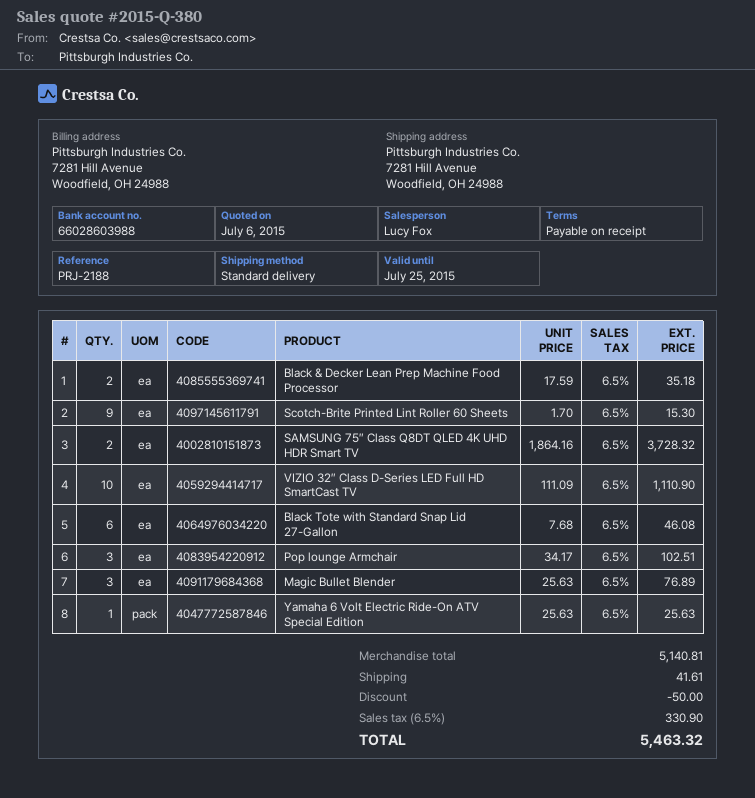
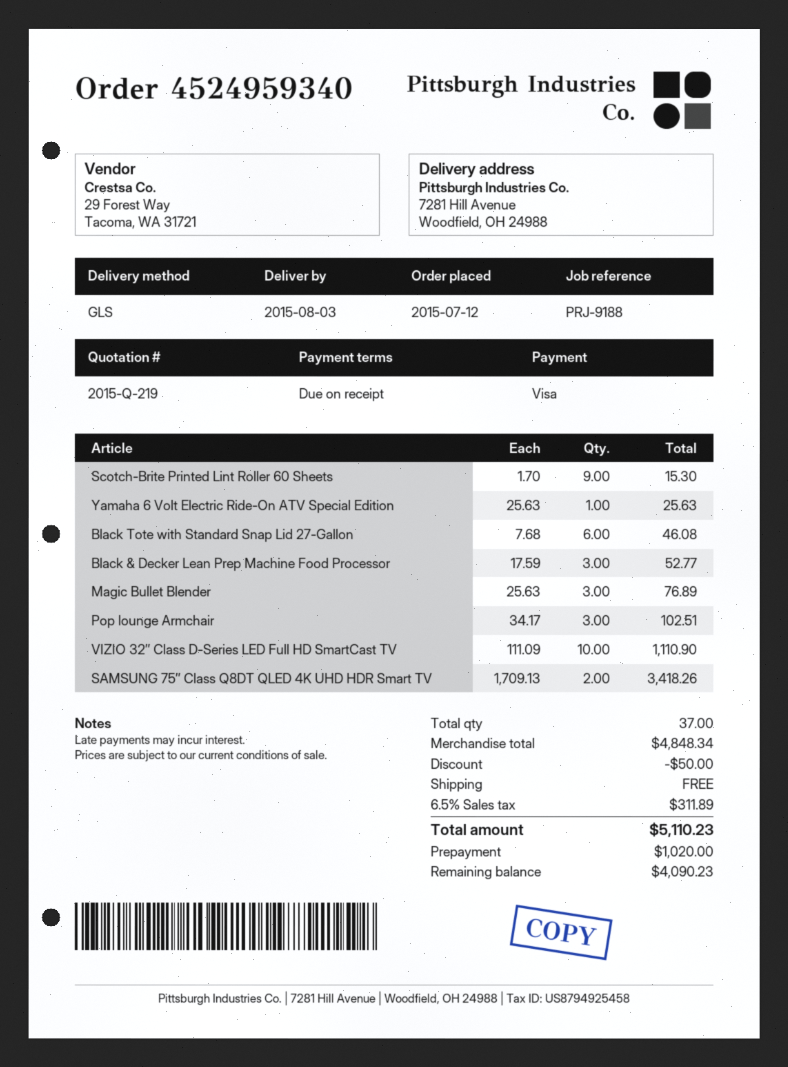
quote number: 2015-Q-380 -> 2015-Q-219
reference: PRJ-2188 -> PRJ-9188
shipping method: standard -> GLS
Black & Decker Lean Prep Machine Food Processor: 2 x 17.59 = 35.18 -> 3 x 17.59 = 52.77
SAMSUNG 75″ Class Q8DT QLED 4K UHD HDR Smart TV: 2 x 1864.16 = 3728.32 -> 2 x 1709.13 = 3418.26
subtotal: 5140.81 -> 4848.34
shipping: 41.61 -> 0.00
tax: 6.5% = 330.90 -> 6.5% = 311.89
total: 5463.32 -> 5110.23

